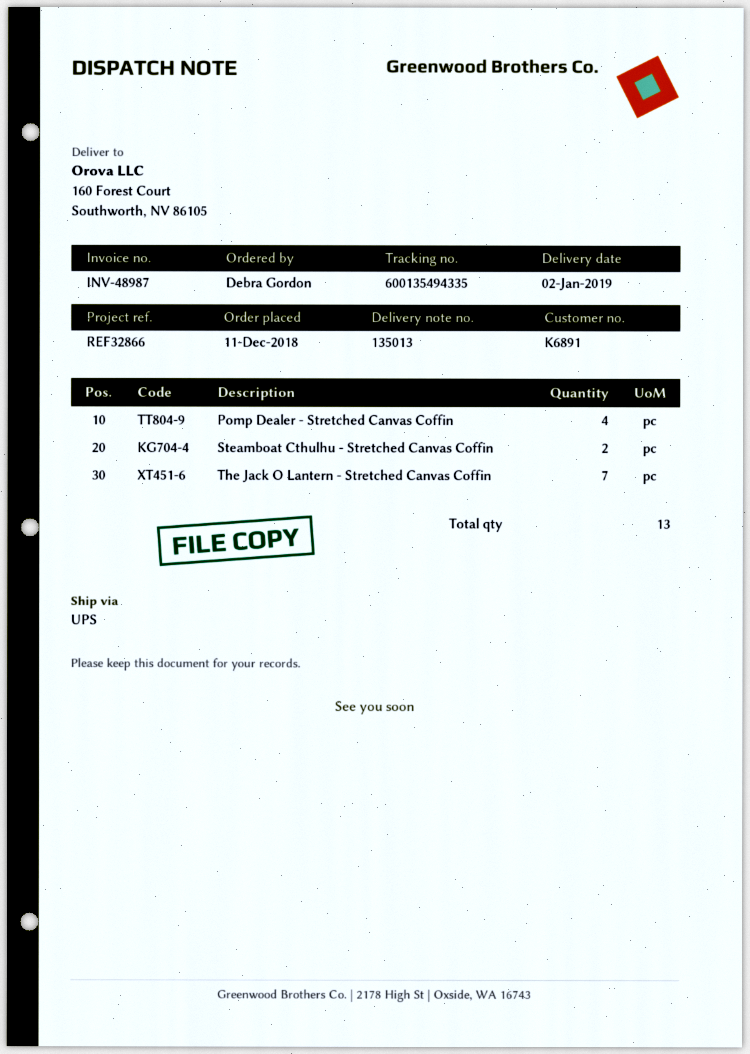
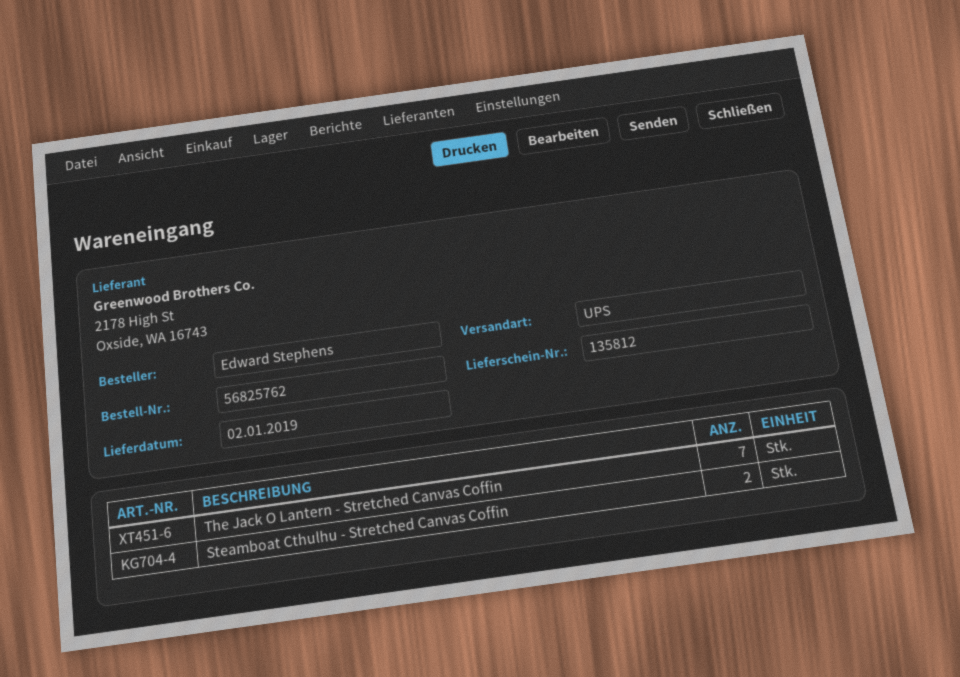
delivery note number: 135013 -> 135812
ordered by: Debra Gordon -> Edward Stephens
Pomp Dealer - Stretched Canvas Coffin: 4 -> none

